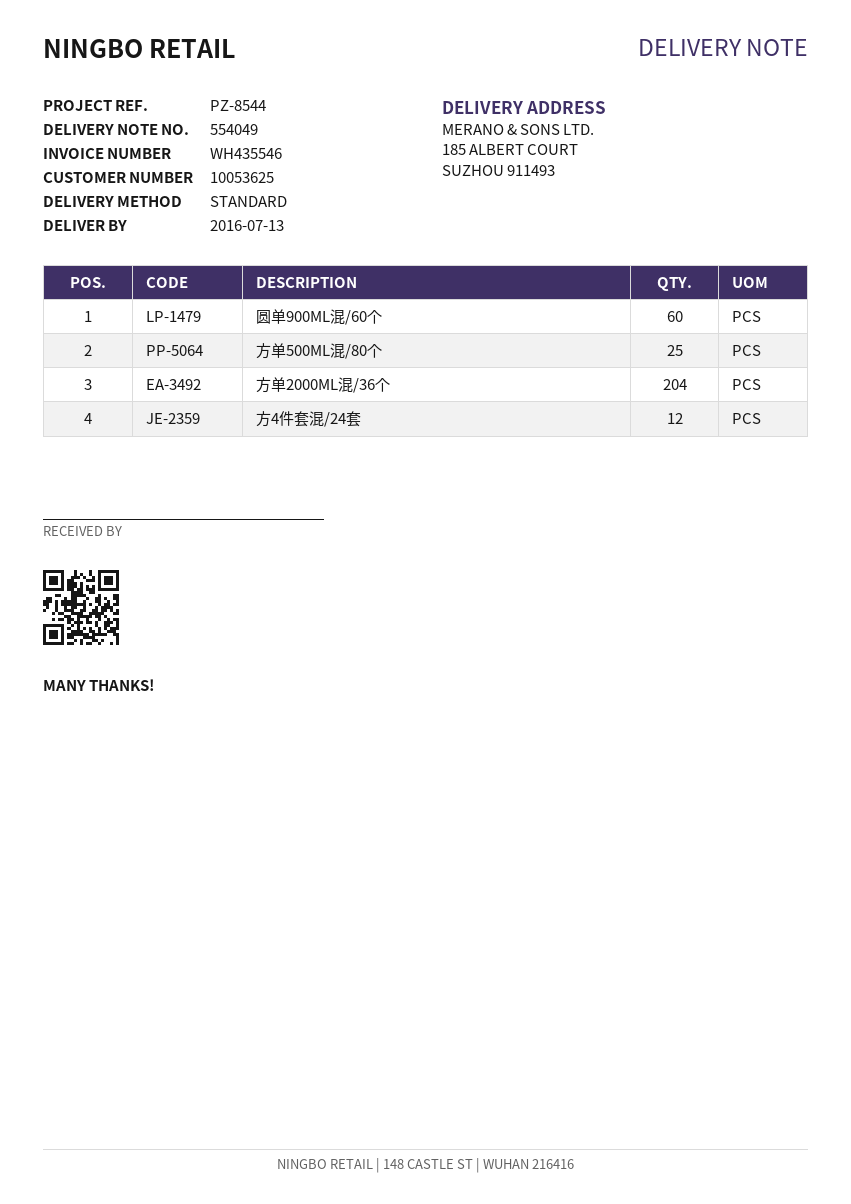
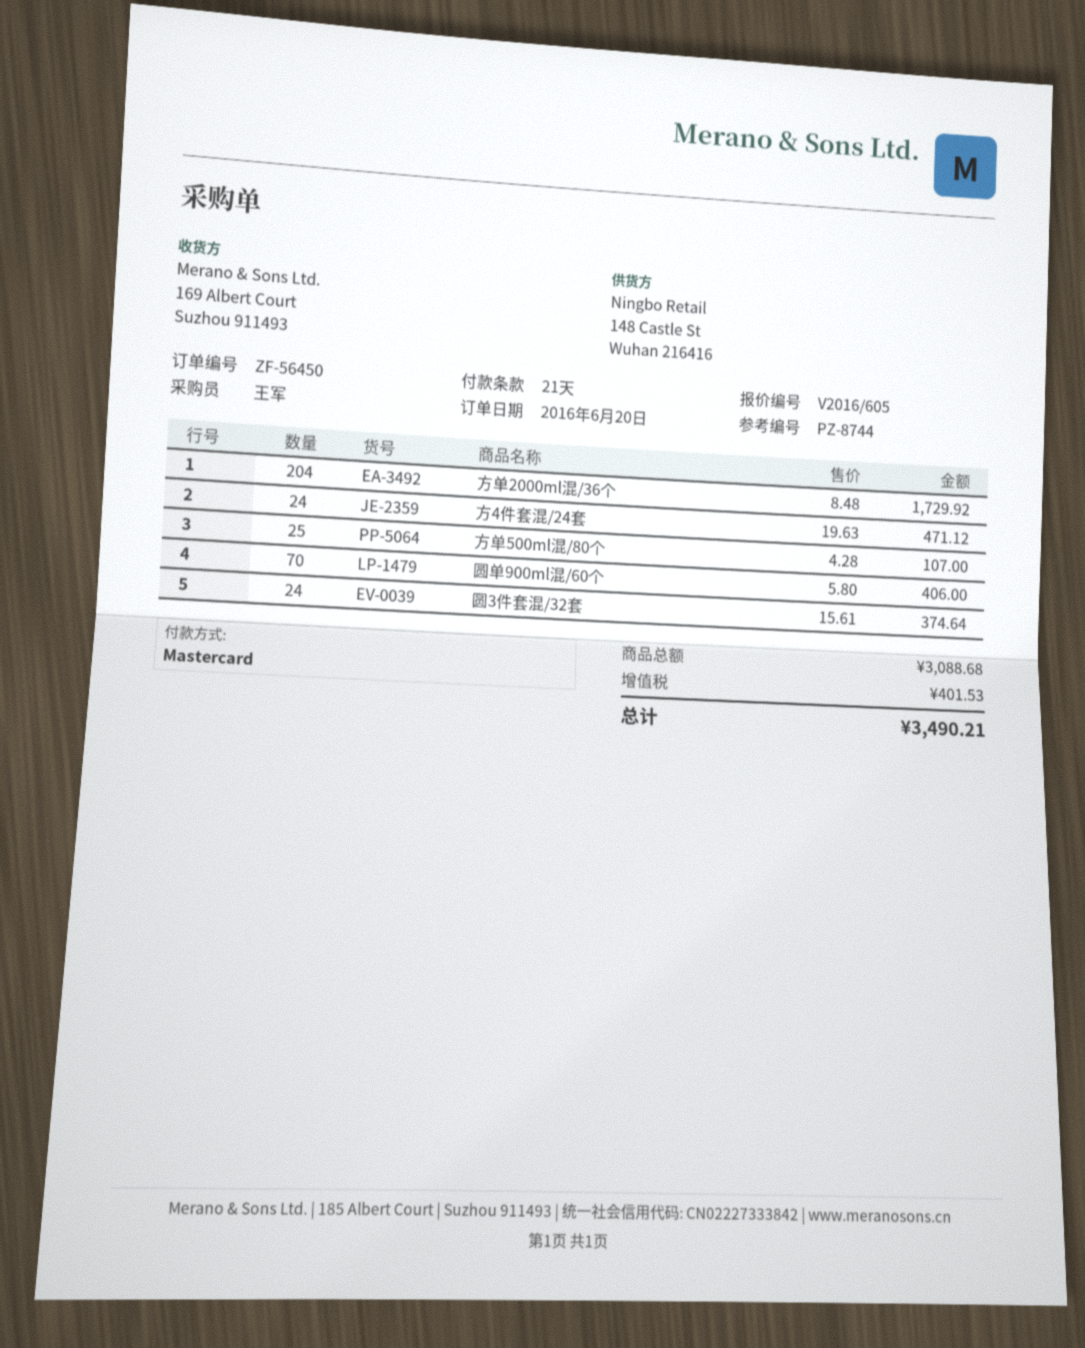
reference: PZ-8544 -> PZ-8744
ship to: 185 ALBERT COURT, SUZHOU 911493 -> 169 Albert Court, Suzhou 911493
圆单900ML混/60个: 60 -> 70
方4件套混/24套: 12 -> 24
圆3件套混/32套: none -> 24

